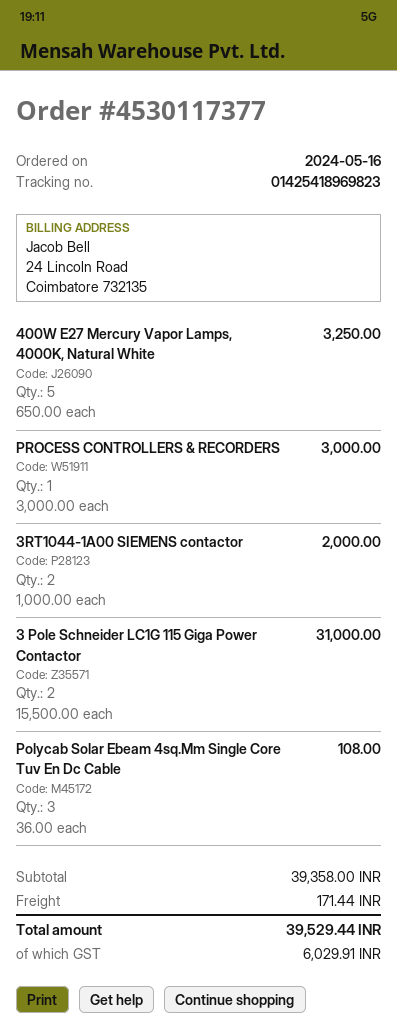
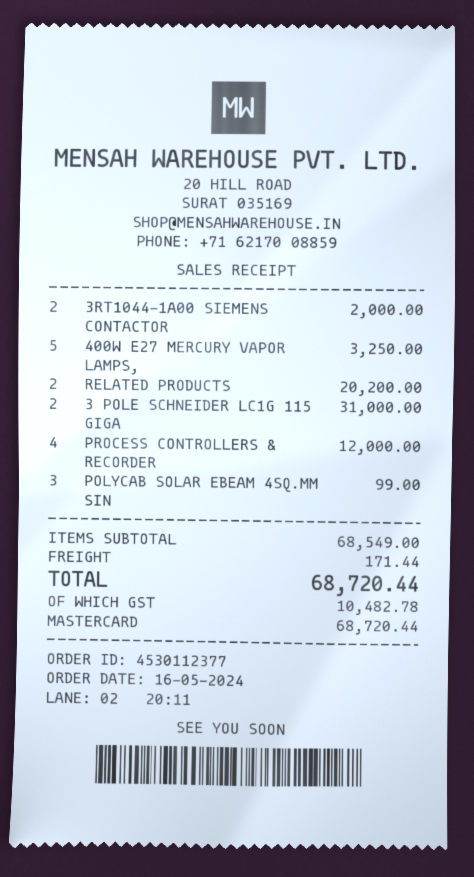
order number: 4530117377 -> 4530112377
PROCESS CONTROLLERS & RECORDERS: 1 for 3000.00 -> 4 for 12000.00
Polycab Solar Ebeam 4sq.Mm Single Core Tuv En Dc Cable: 3 for 108.00 -> 3 for 99.00
RELATED PRODUCTS: none -> 2 for 20200.00
subtotal: 39358.00 -> 68549.00
tax: 6029.91 -> 10482.78
total: 39529.44 -> 68720.44

